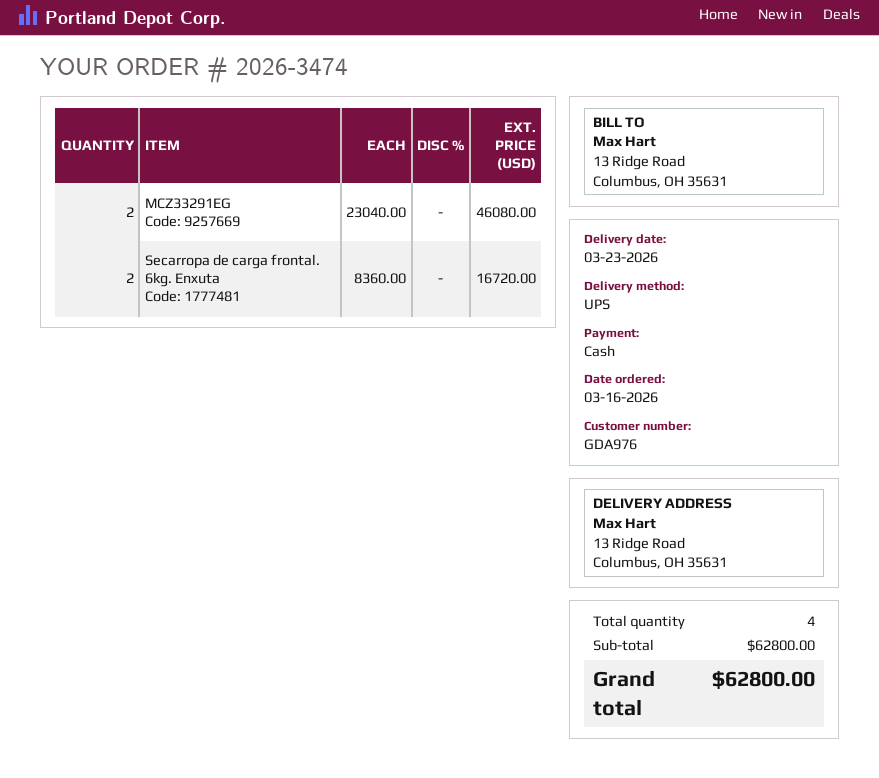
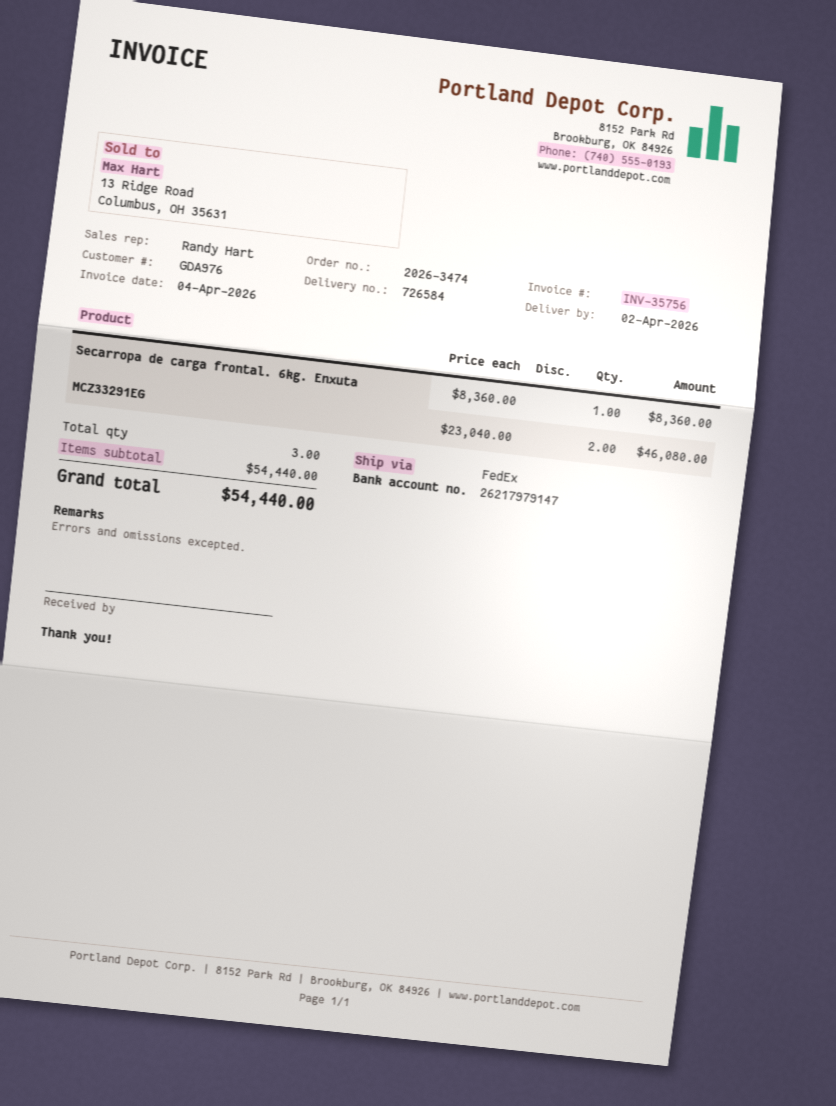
delivery date: 2026-03-23 -> 2026-04-02
shipping method: UPS -> FedEx
Secarropa de carga frontal. 6kg. Enxuta: 2 x 8360.00 = 16720.00 -> 1 x 8360.00 = 8360.00
total quantity: 4 -> 3
subtotal: 62800.00 -> 54440.00
total: 62800.00 -> 54440.00

